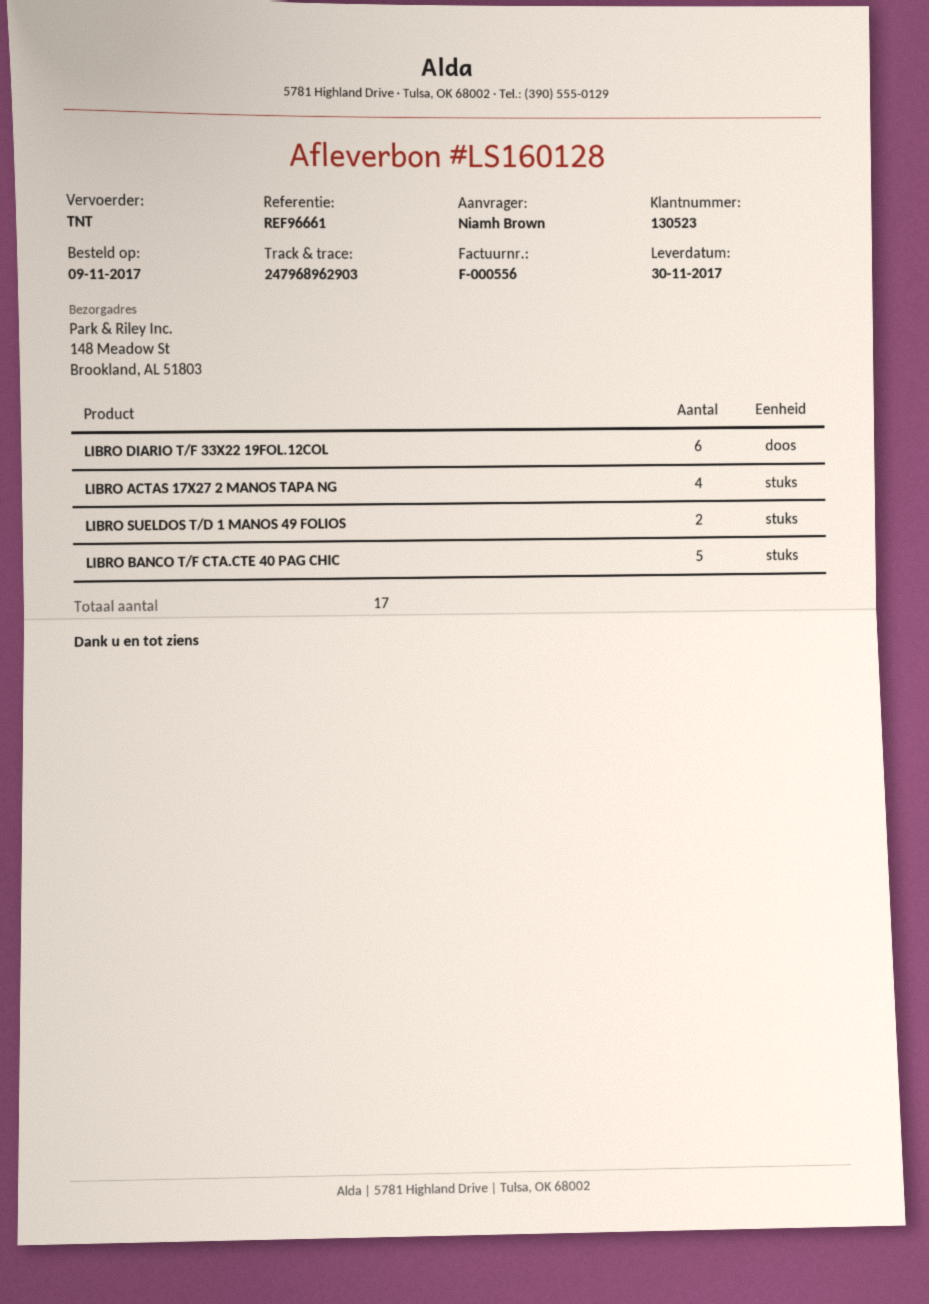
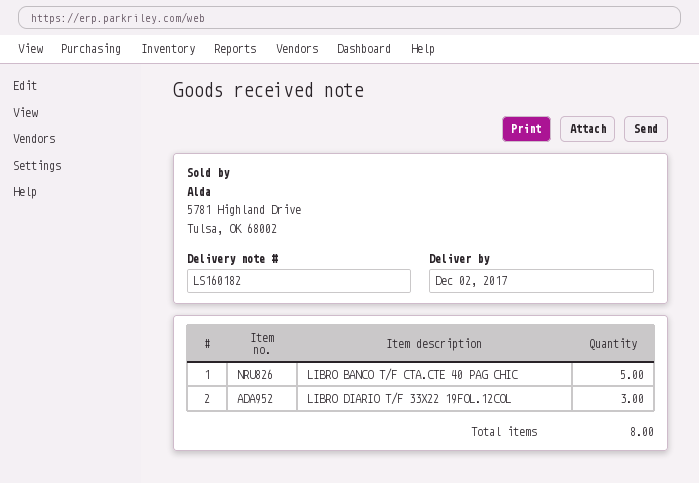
delivery note number: LS160128 -> LS160182
delivery date: 2017-11-30 -> 2017-12-02
LIBRO DIARIO T/F 33X22 19FOL.12COL: 6 -> 3
LIBRO ACTAS 17X27 2 MANOS TAPA NG: 4 -> none
LIBRO SUELDOS T/D 1 MANOS 49 FOLIOS: 2 -> none
total quantity: 17 -> 8

